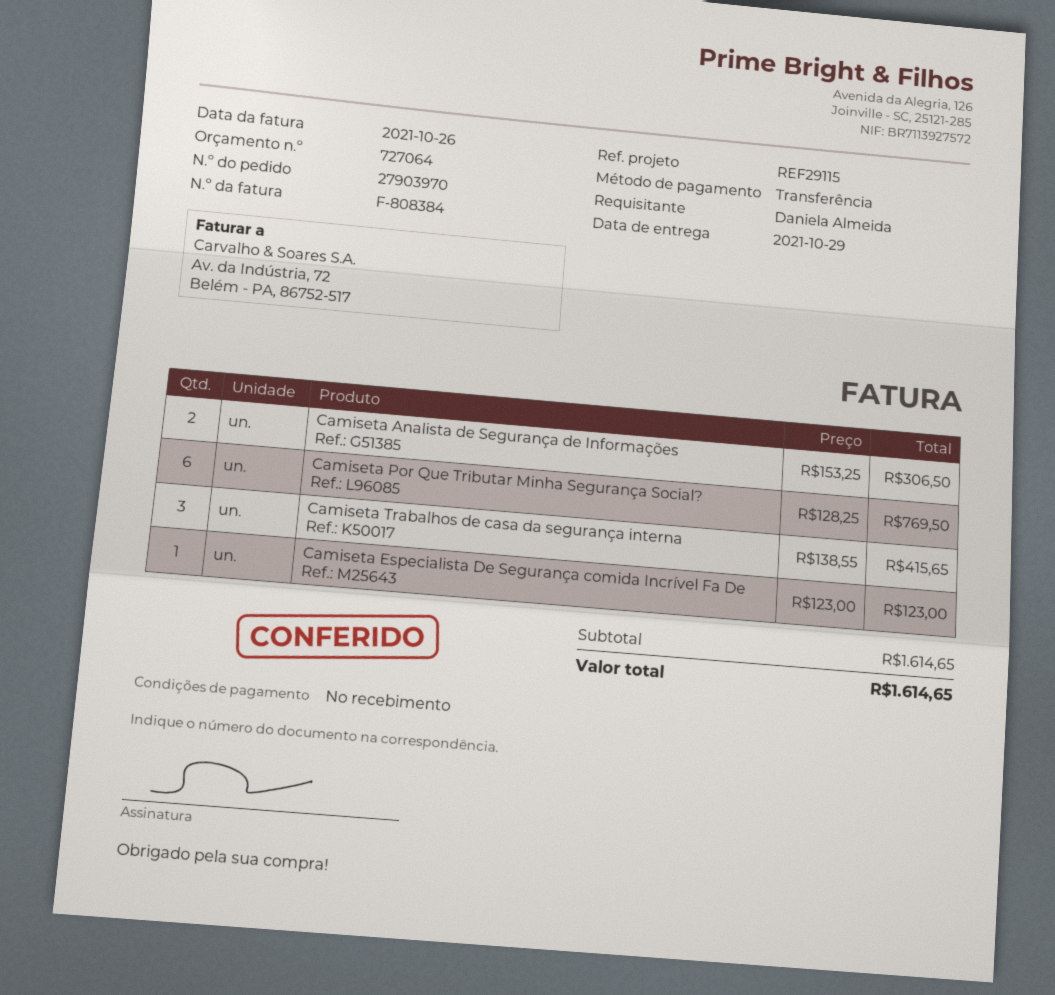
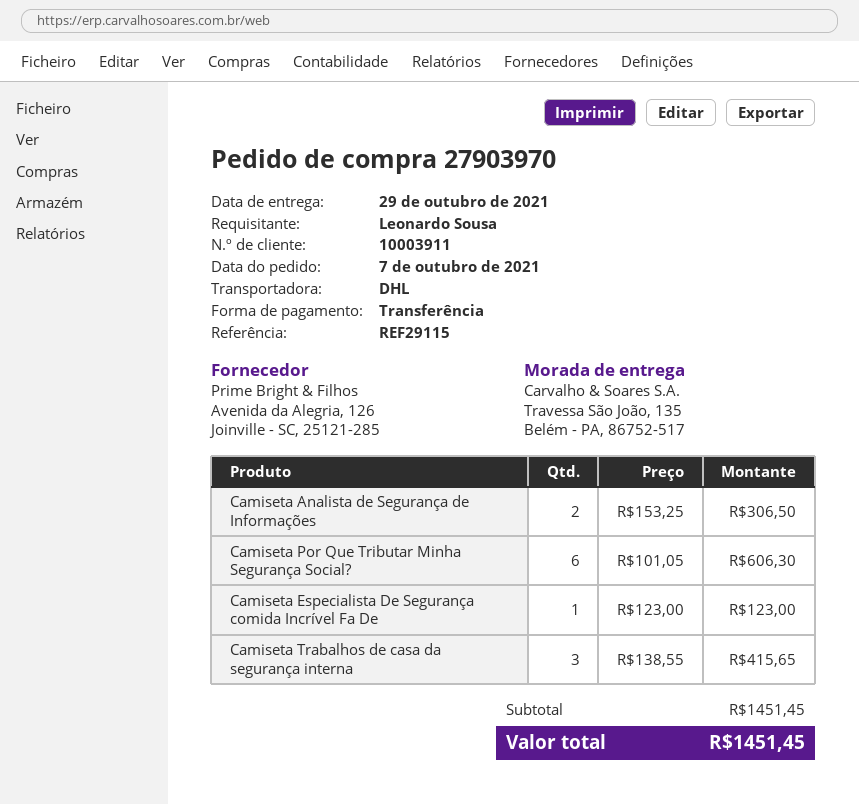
ordered by: Daniela Almeida -> Leonardo Sousa
Camiseta Por Que Tributar Minha Segurança Social?: 6 x 128.25 = 769.50 -> 6 x 101.05 = 606.30
subtotal: 1614.65 -> 1451.45
total: 1614.65 -> 1451.45

